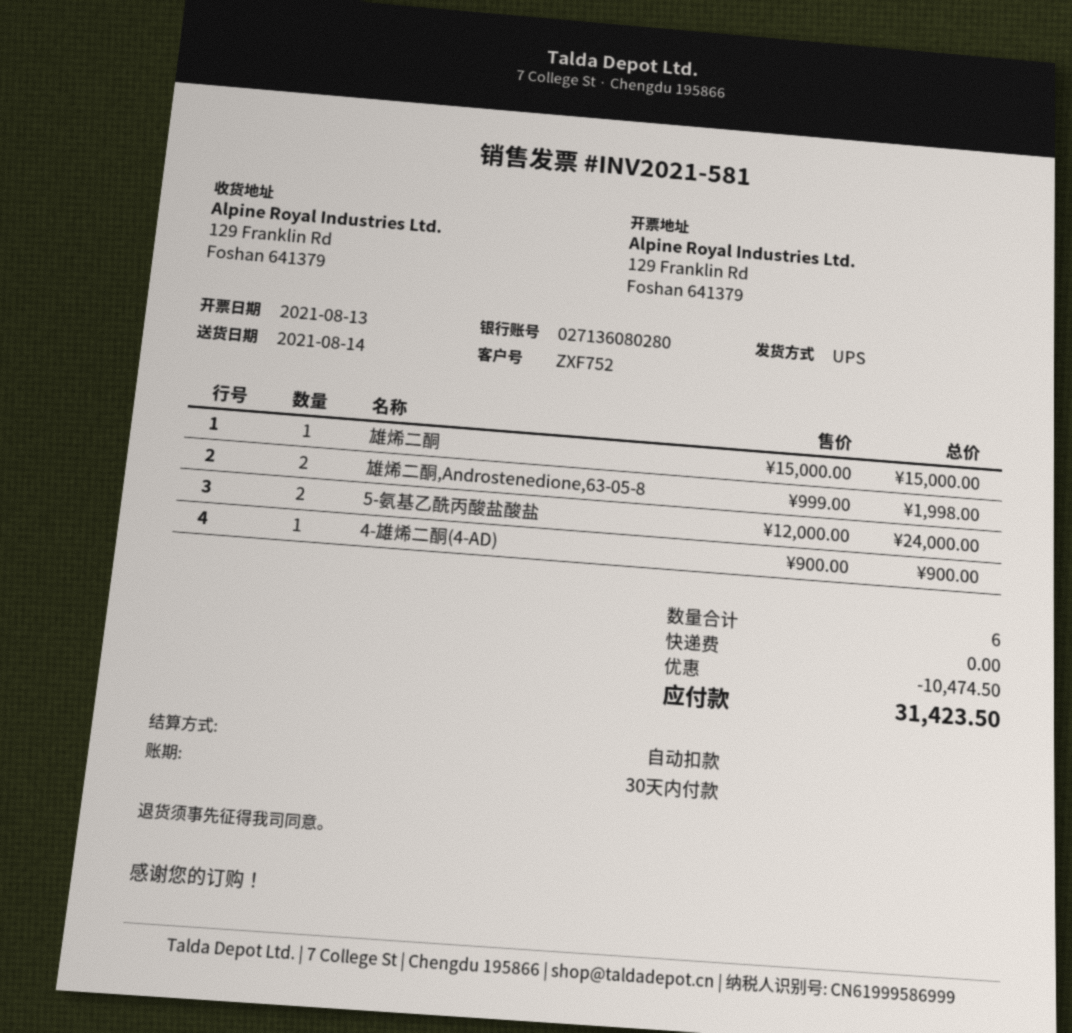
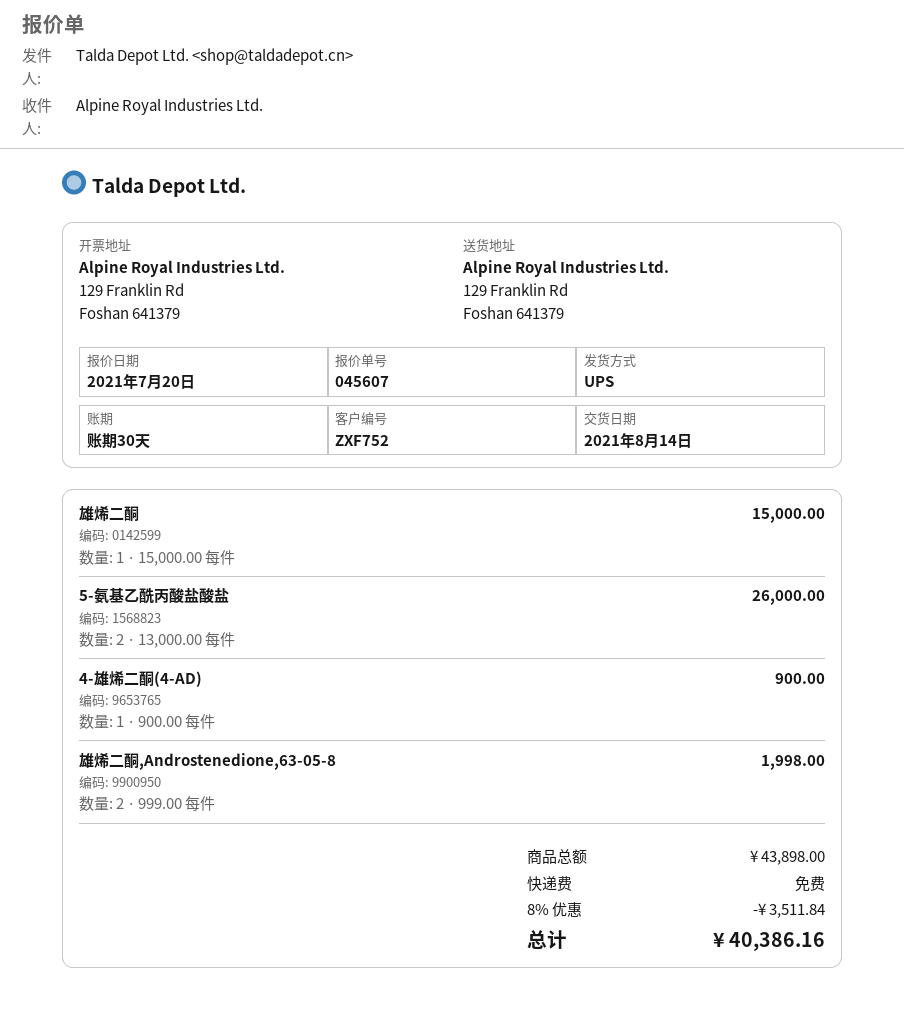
5-氨基乙酰丙酸盐酸盐: 2 x 12000.00 = 24000.00 -> 2 x 13000.00 = 26000.00
discount: 10474.50 -> 3511.84
total: 31423.50 -> 40386.16

